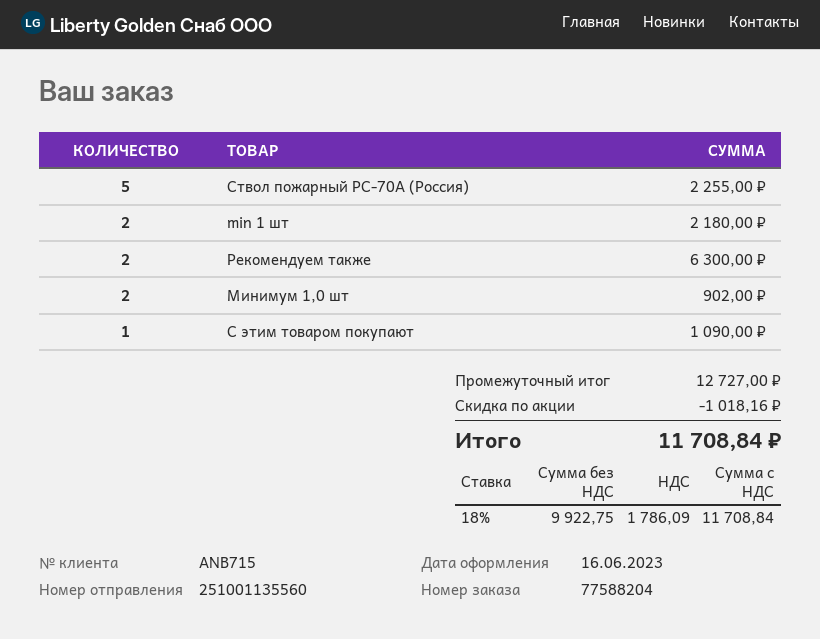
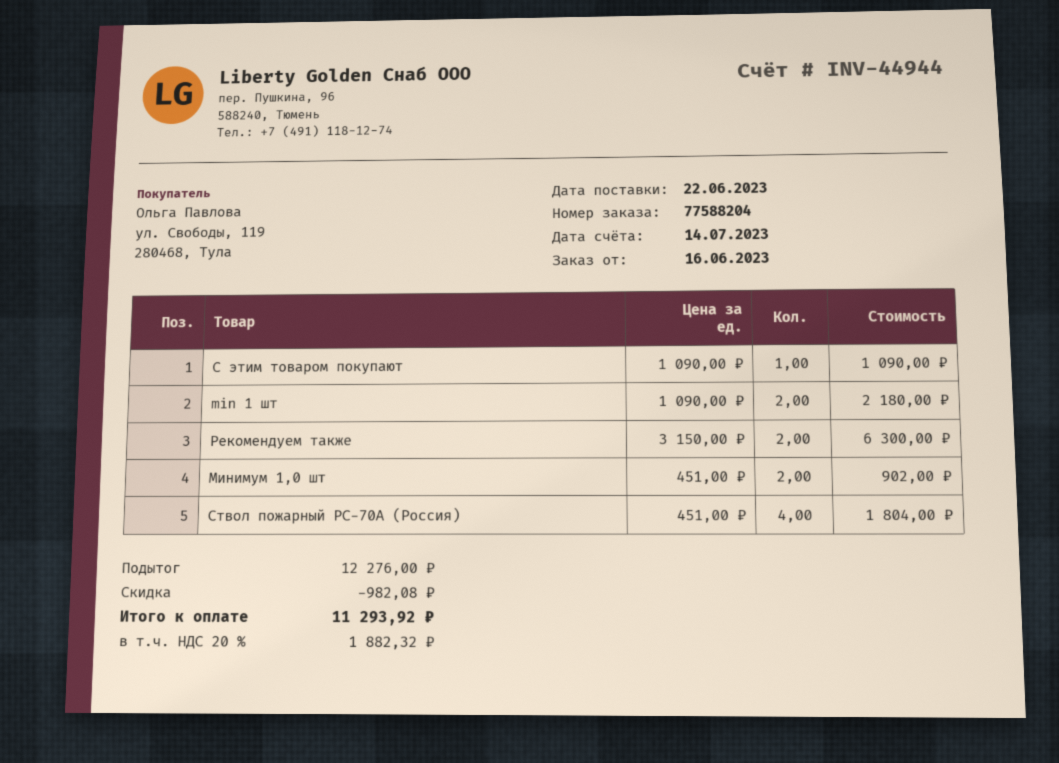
Ствол пожарный РС-70А (Россия): 5 for 2255.00 -> 4 for 1804.00
subtotal: 12727.00 -> 12276.00
discount: 1018.16 -> 982.08
tax: 18% = 1786.09 -> 20% = 1882.32
total: 11708.84 -> 11293.92

